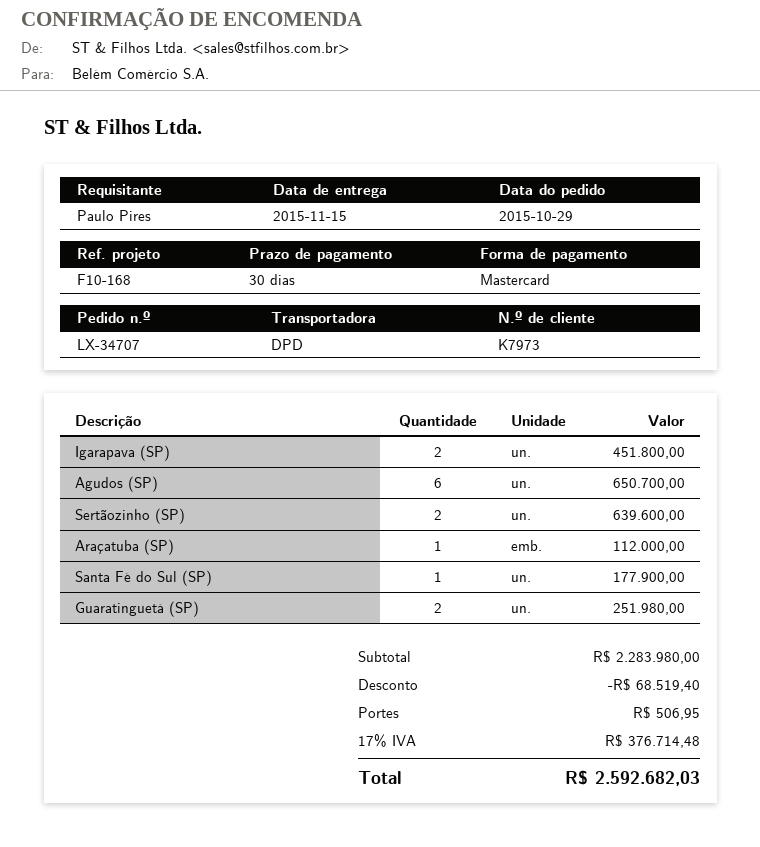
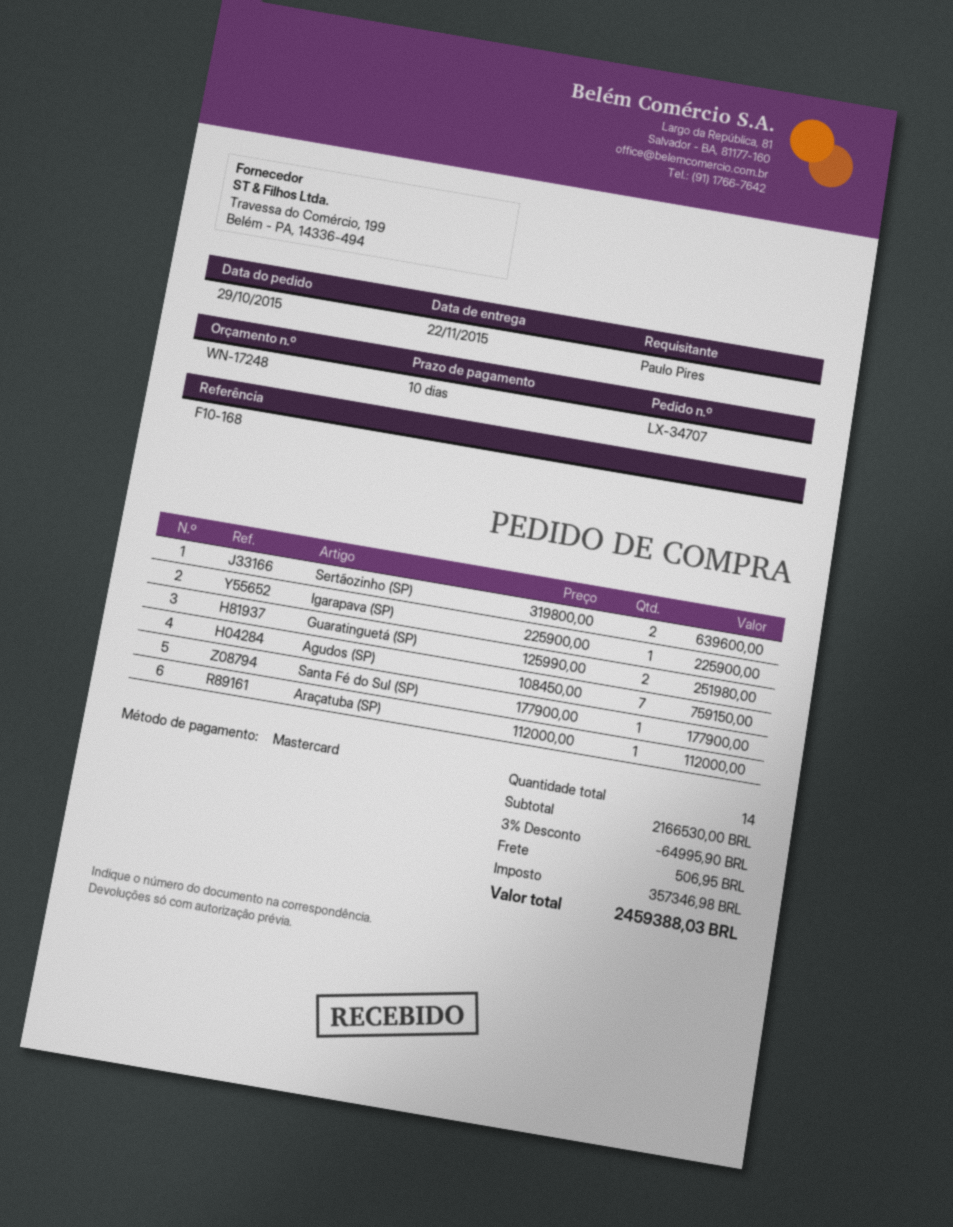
delivery date: 2015-11-15 -> 2015-11-22
payment terms: 30 days -> 10 days
Igarapava (SP): 2 for 451800.00 -> 1 for 225900.00
Agudos (SP): 6 for 650700.00 -> 7 for 759150.00
subtotal: 2283980.00 -> 2166530.00
discount: 68519.40 -> 64995.90
tax: 376714.48 -> 357346.98
total: 2592682.03 -> 2459388.03

